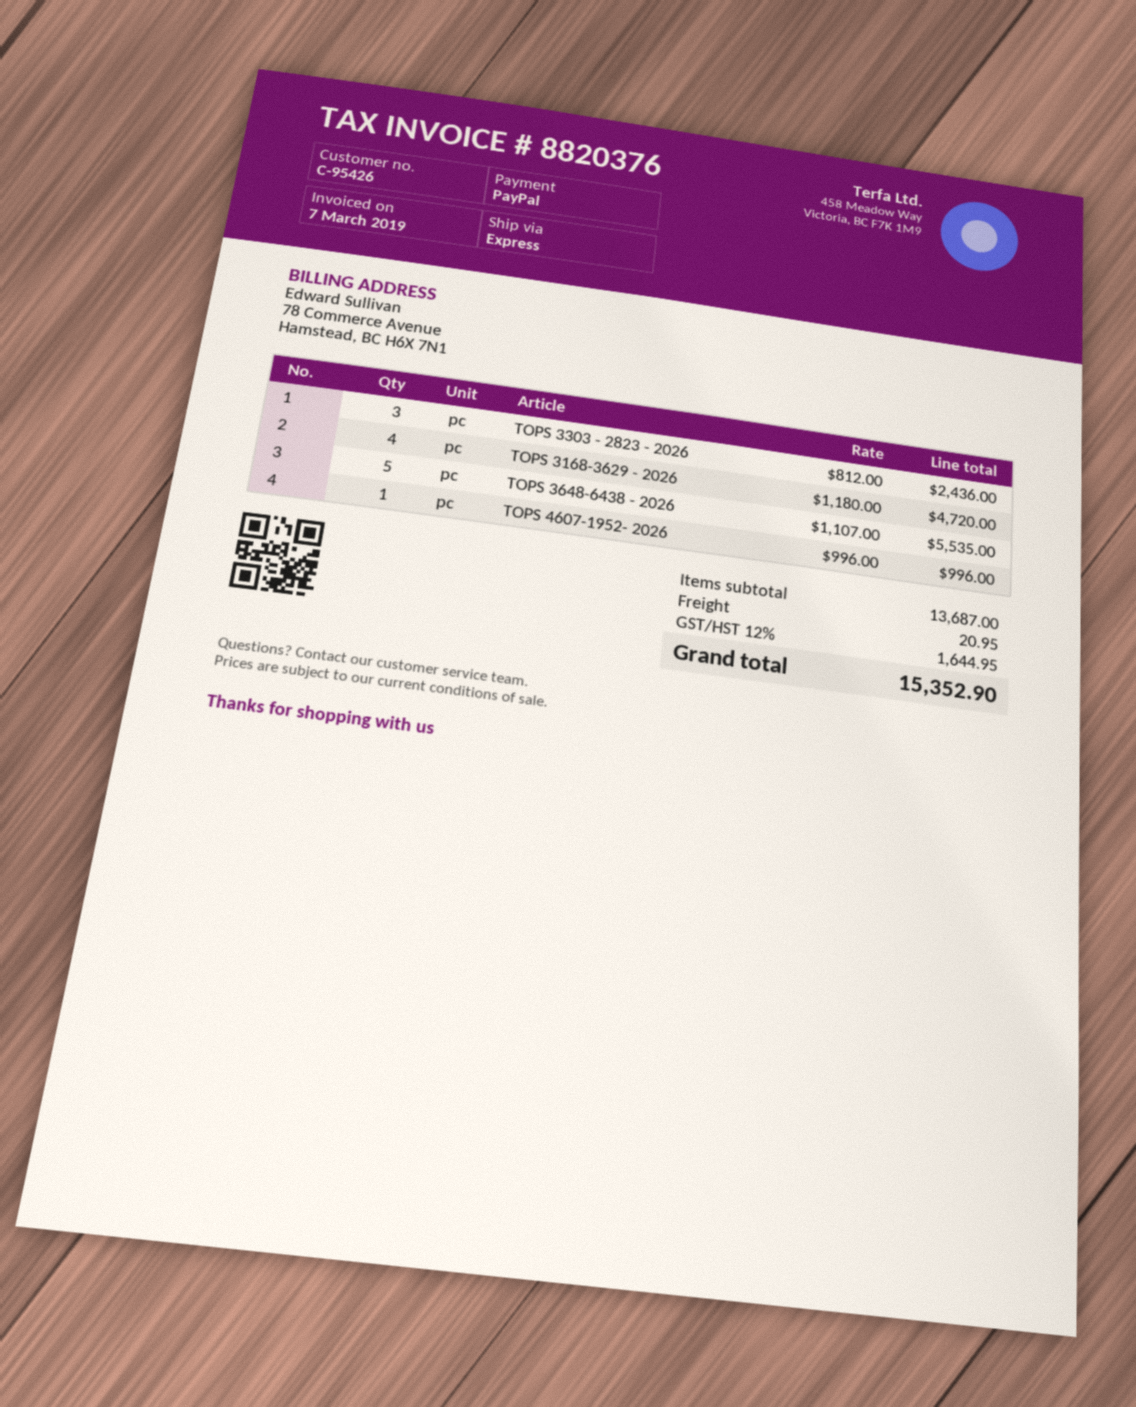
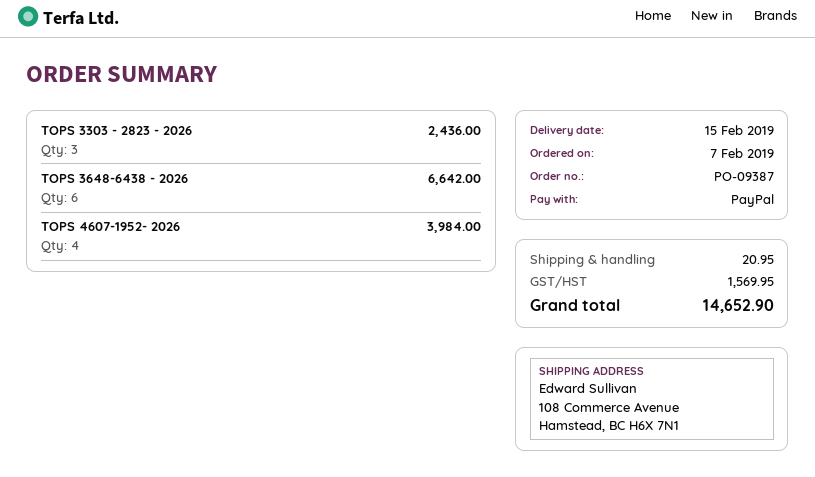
TOPS 3168-3629 - 2026: 4 for 4720.00 -> none
TOPS 3648-6438 - 2026: 5 for 5535.00 -> 6 for 6642.00
TOPS 4607-1952- 2026: 1 for 996.00 -> 4 for 3984.00
tax: 1644.95 -> 1569.95
total: 15352.90 -> 14652.90

